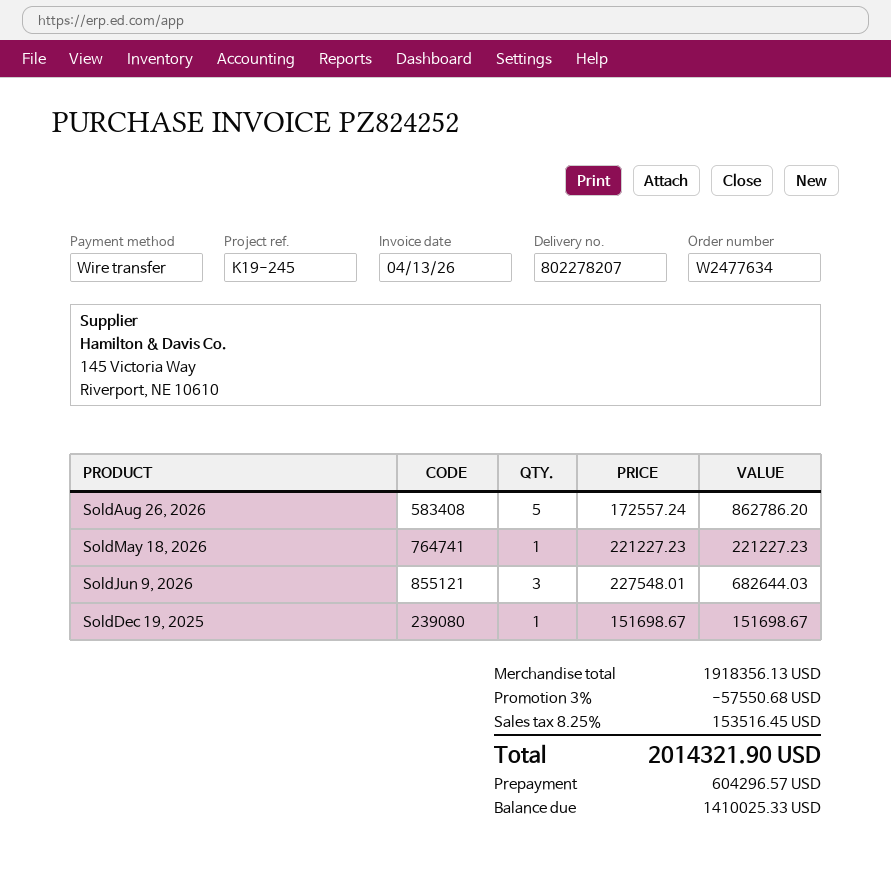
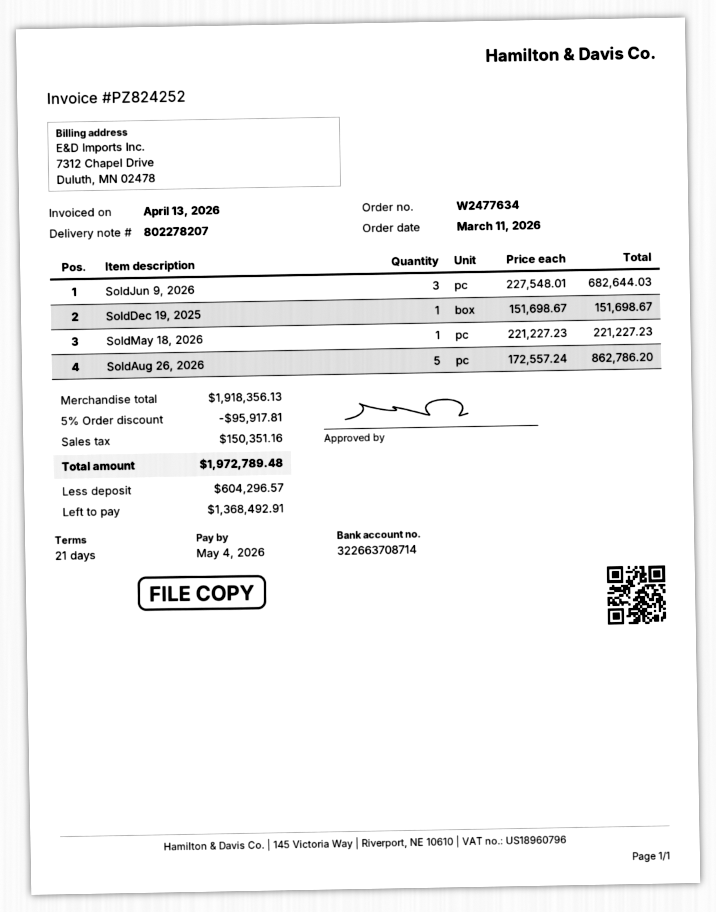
discount: 3% = 57550.68 -> 5% = 95917.81
tax: 153516.45 -> 150351.16
total: 2014321.90 -> 1972789.48
balance: 1410025.33 -> 1368492.91

